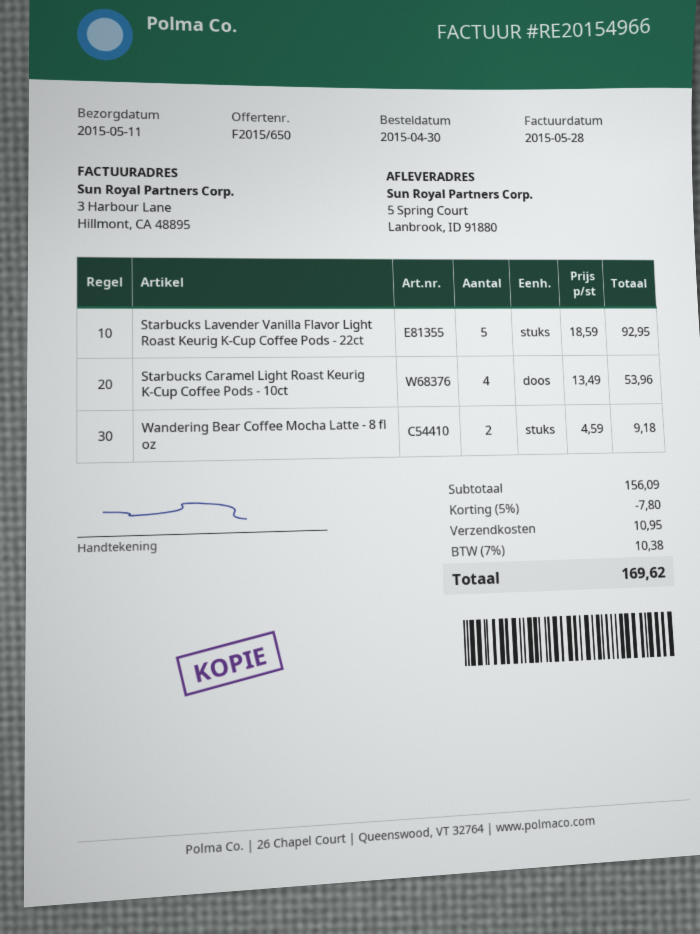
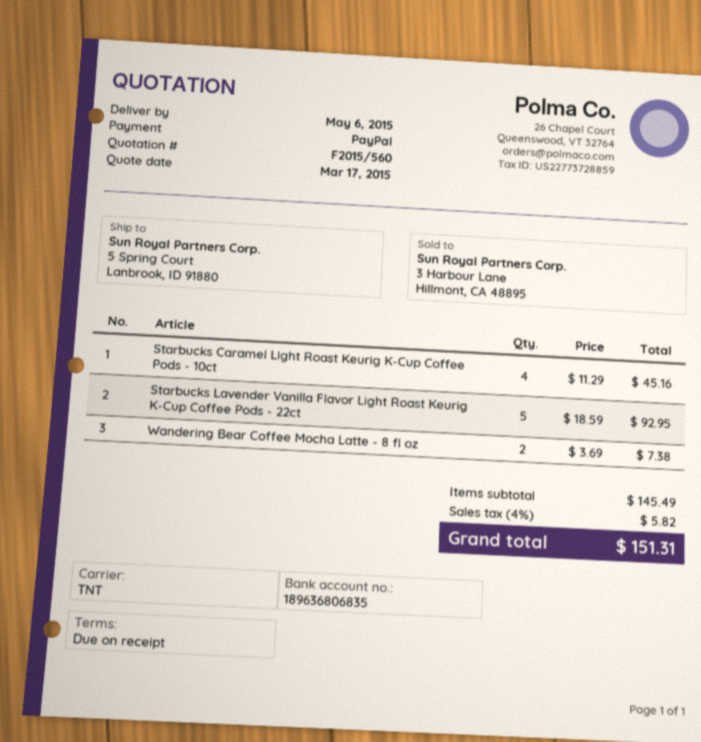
quote number: F2015/650 -> F2015/560
delivery date: 2015-05-11 -> 2015-05-06
Starbucks Caramel Light Roast Keurig K-Cup Coffee Pods - 10ct: 4 x 13.49 = 53.96 -> 4 x 11.29 = 45.16
Wandering Bear Coffee Mocha Latte - 8 fl oz: 2 x 4.59 = 9.18 -> 2 x 3.69 = 7.38
subtotal: 156.09 -> 145.49
discount: 5% = 7.80 -> none
shipping: 10.95 -> none
tax: 7% = 10.38 -> 4% = 5.82
total: 169.62 -> 151.31

